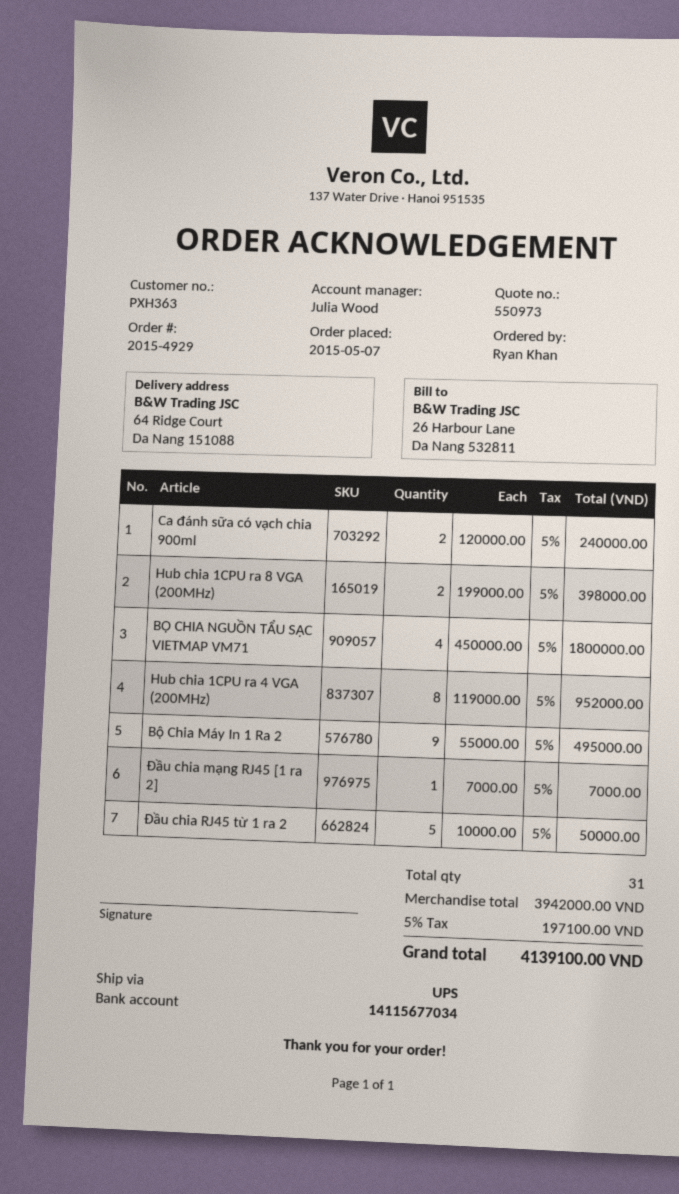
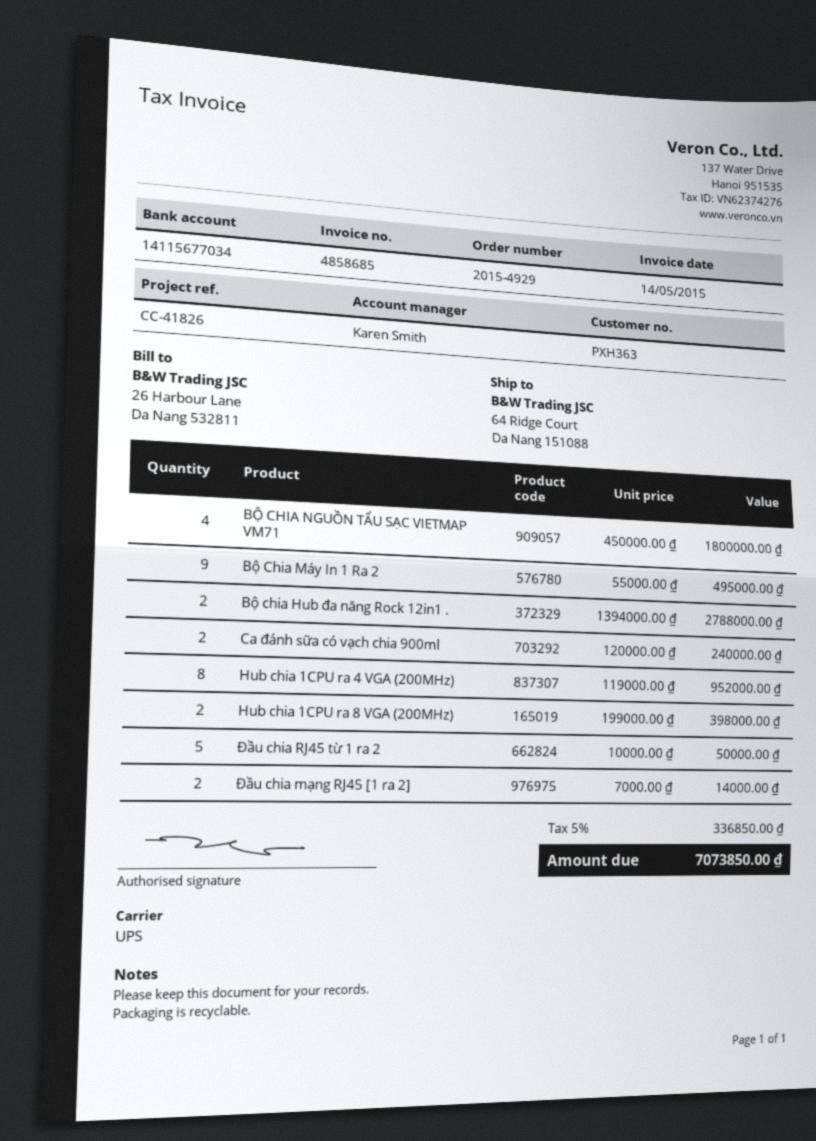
sales rep: Julia Wood -> Karen Smith
Đầu chia mạng RJ45 [1 ra 2]: 1 x 7000.00 = 7000.00 -> 2 x 7000.00 = 14000.00
Bộ chia Hub đa năng Rock 12in1 .: none -> 2 x 1394000.00 = 2788000.00
tax: 5% = 197100.00 -> 5% = 336850.00
total: 4139100.00 -> 7073850.00

